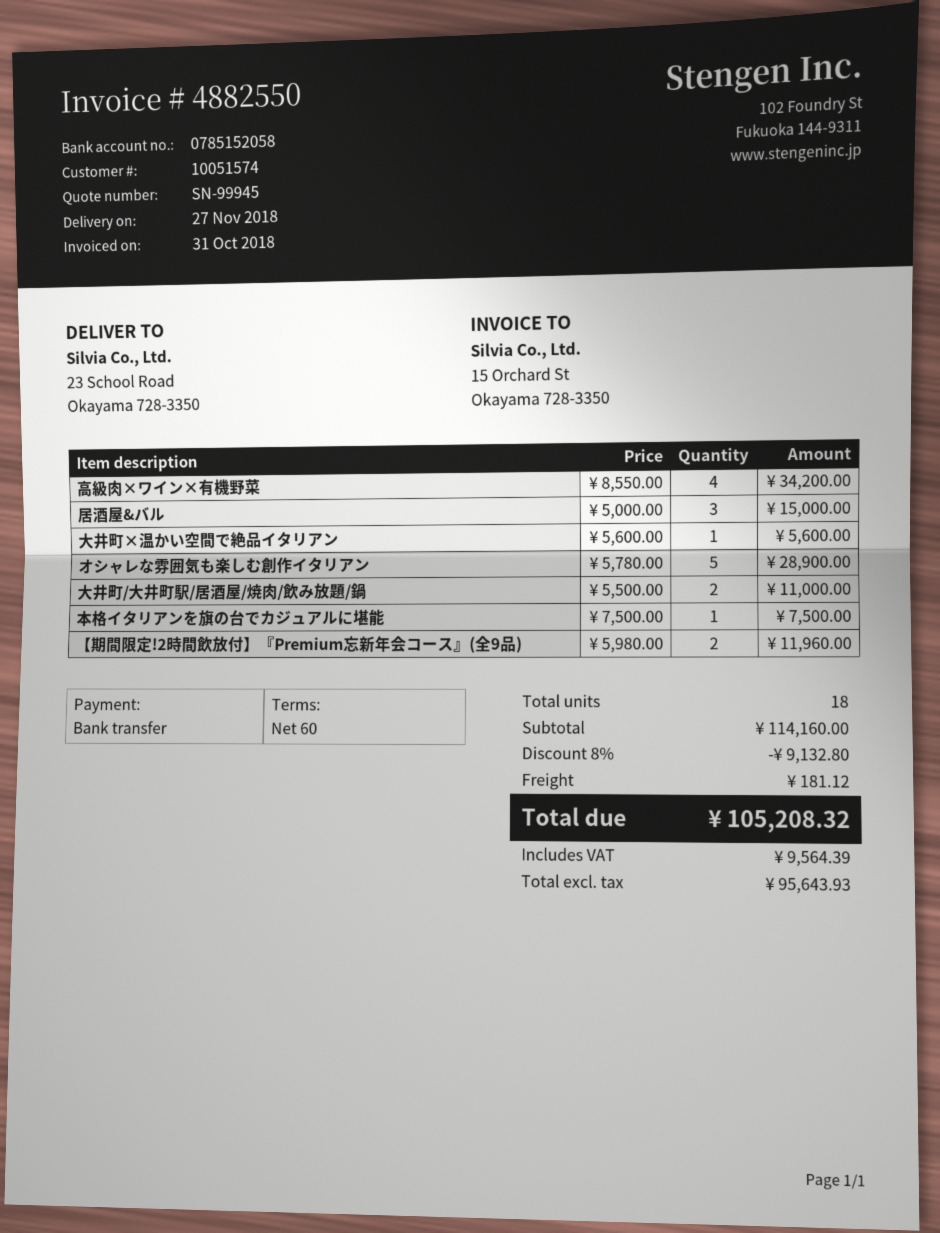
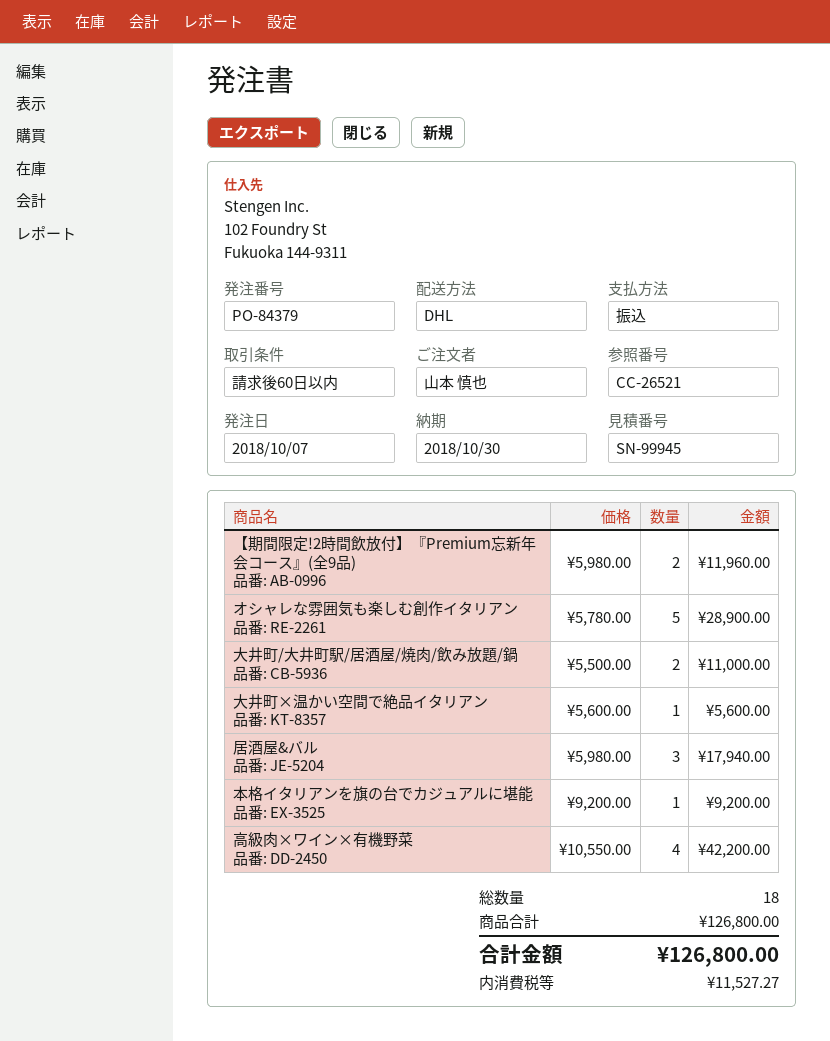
delivery date: 2018-11-27 -> 2018-10-30
高級肉×ワイン×有機野菜: 4 x 8550.00 = 34200.00 -> 4 x 10550.00 = 42200.00
居酒屋&バル: 3 x 5000.00 = 15000.00 -> 3 x 5980.00 = 17940.00
本格イタリアンを旗の台でカジュアルに堪能: 1 x 7500.00 = 7500.00 -> 1 x 9200.00 = 9200.00
subtotal: 114160.00 -> 126800.00
discount: 8% = 9132.80 -> none
shipping: 181.12 -> none
tax: 9564.39 -> 11527.27
total: 105208.32 -> 126800.00

